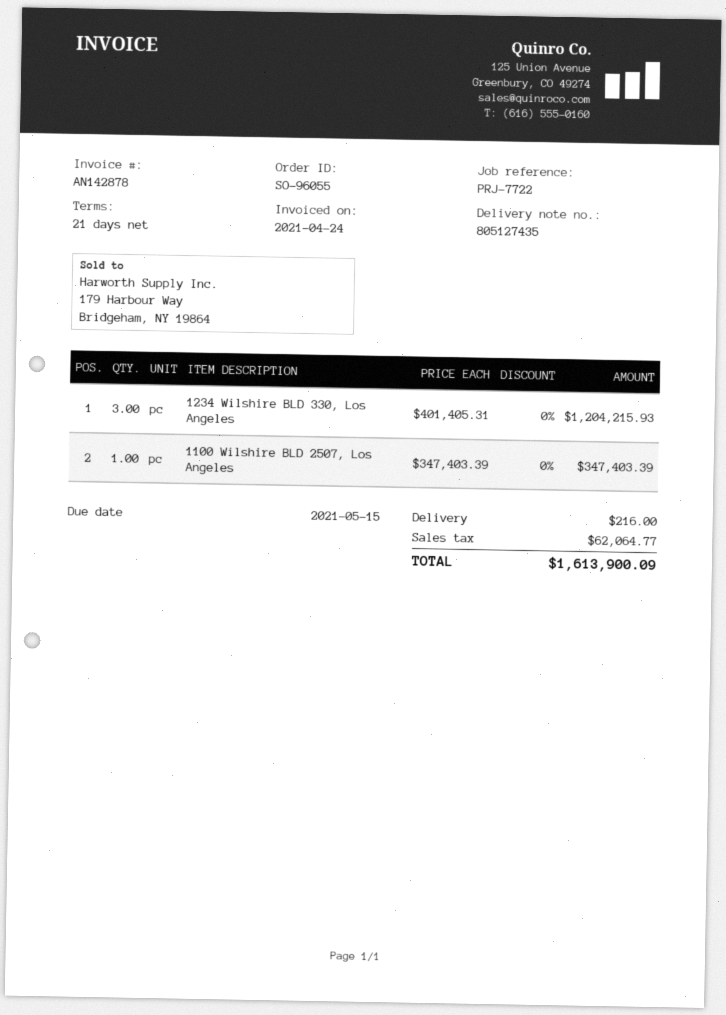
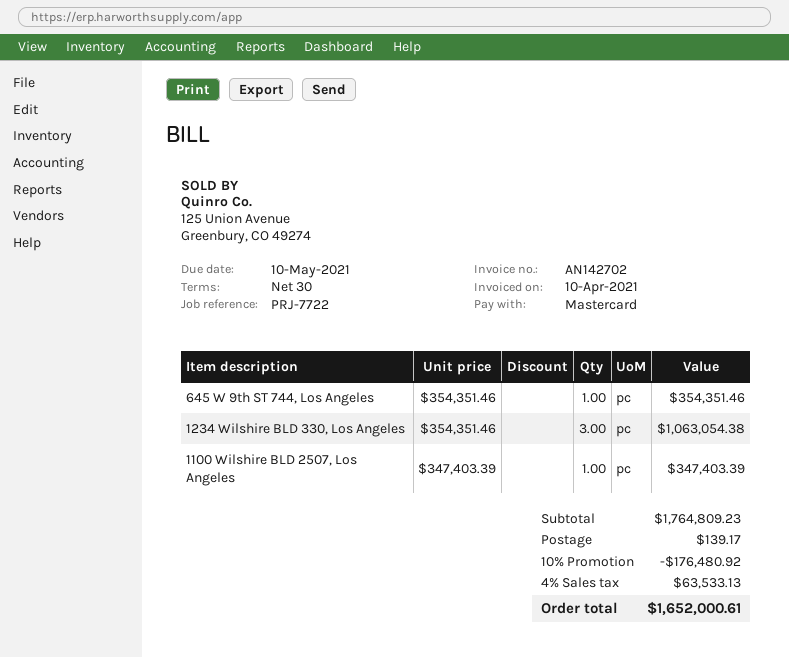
invoice number: AN142878 -> AN142702
invoice date: 2021-04-24 -> 2021-04-10
payment terms: 21 days -> 30 days
due date: 2021-05-15 -> 2021-05-10
1234 Wilshire BLD 330, Los Angeles: 3 x 401405.31 = 1204215.93 -> 3 x 354351.46 = 1063054.38
645 W 9th ST 744, Los Angeles: none -> 1 x 354351.46 = 354351.46
discount: none -> 10% = 176480.92
shipping: 216.00 -> 139.17
tax: 62064.77 -> 63533.13
total: 1613900.09 -> 1652000.61

